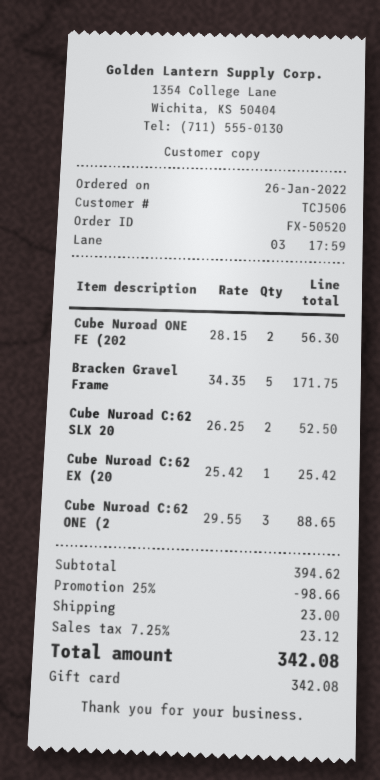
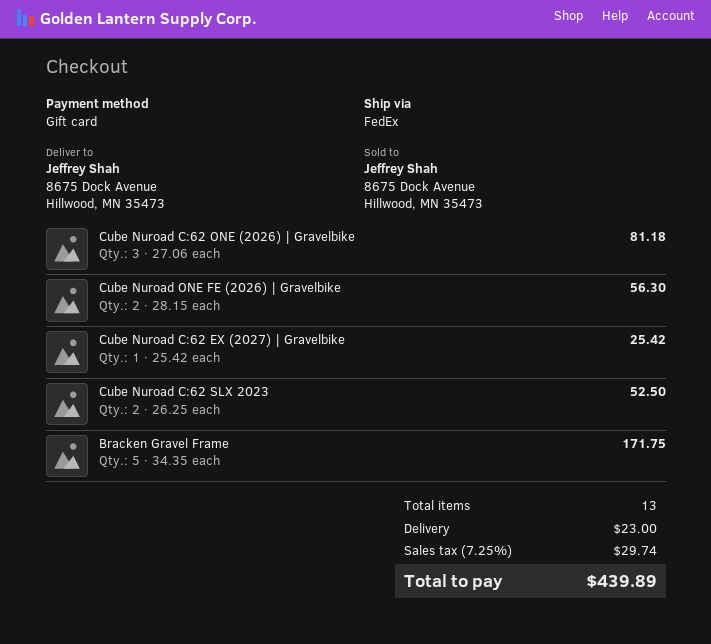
Cube Nuroad C:62 ONE (2: 3 x 29.55 = 88.65 -> 3 x 27.06 = 81.18
discount: 25% = 98.66 -> none
tax: 7.25% = 23.12 -> 7.25% = 29.74
total: 342.08 -> 439.89

